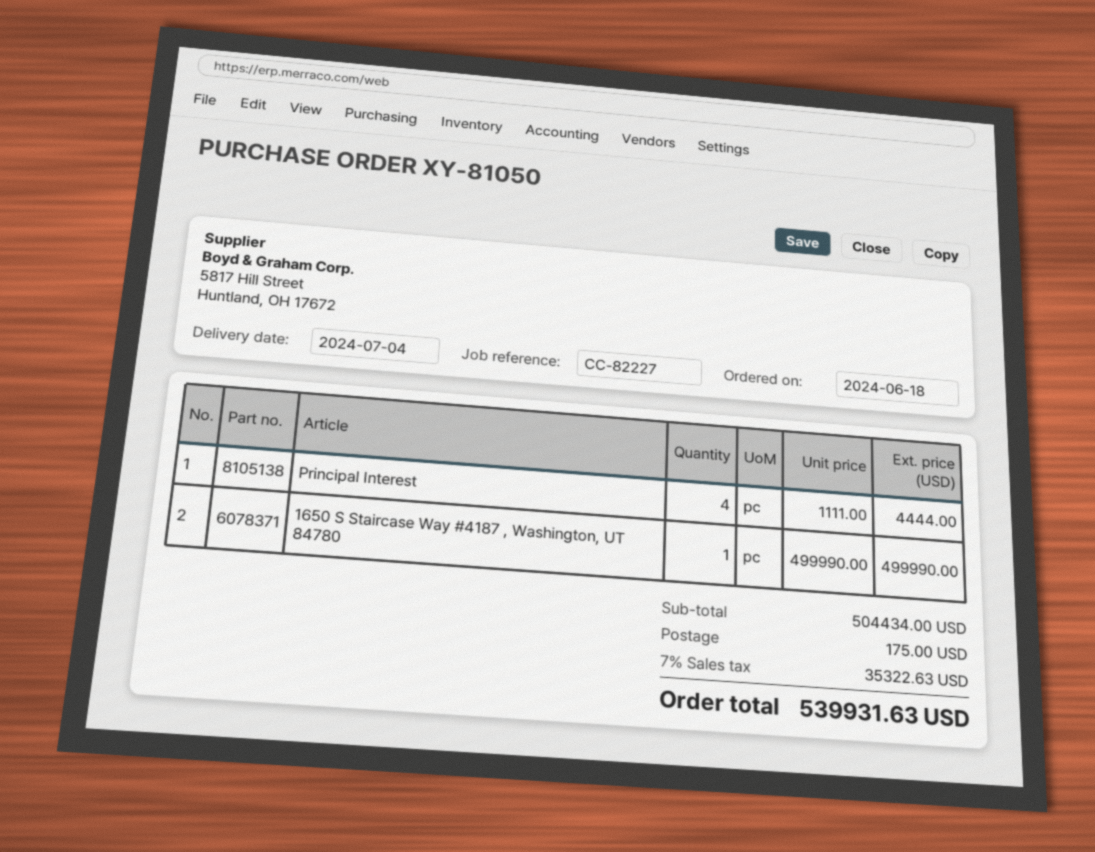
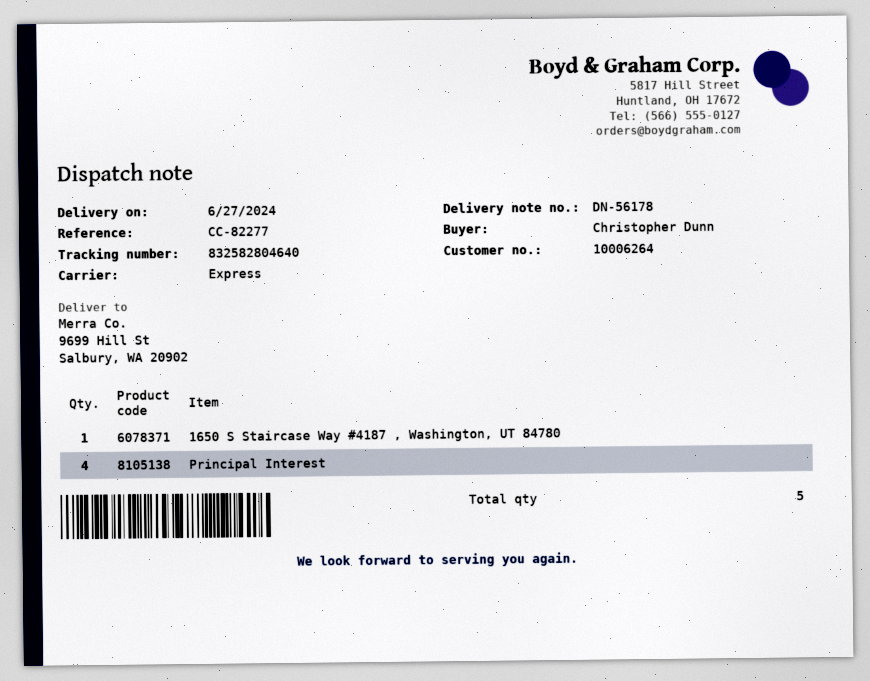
delivery date: 2024-07-04 -> 2024-06-27
reference: CC-82227 -> CC-82277

